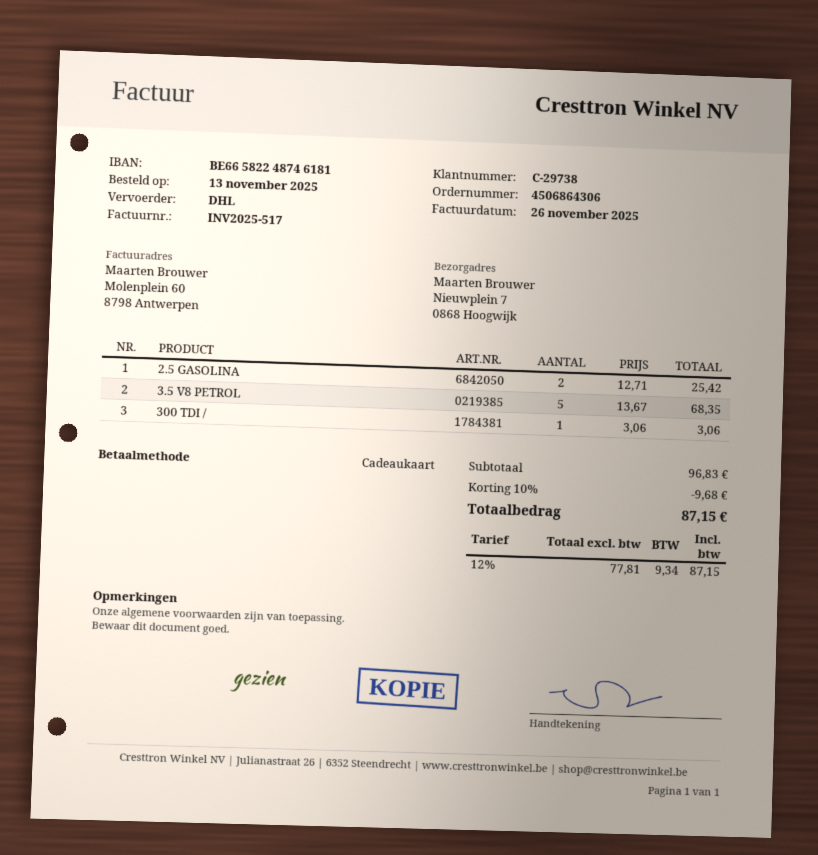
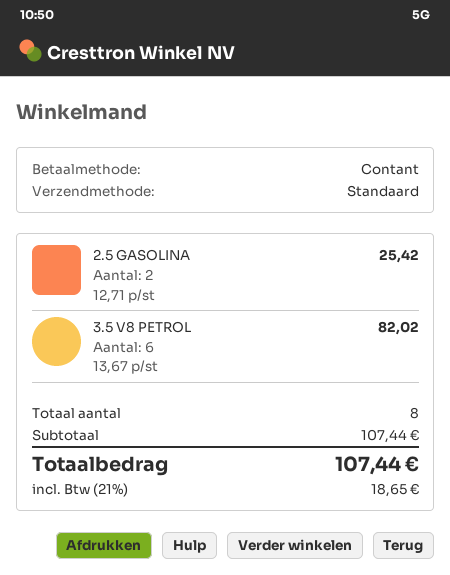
payment method: gift card -> cash
shipping method: DHL -> standard
3.5 V8 PETROL: 5 x 13.67 = 68.35 -> 6 x 13.67 = 82.02
300 TDI /: 1 x 3.06 = 3.06 -> none
subtotal: 96.83 -> 107.44
discount: 10% = 9.68 -> none
tax: 12% = 9.34 -> 21% = 18.65
total: 87.15 -> 107.44

